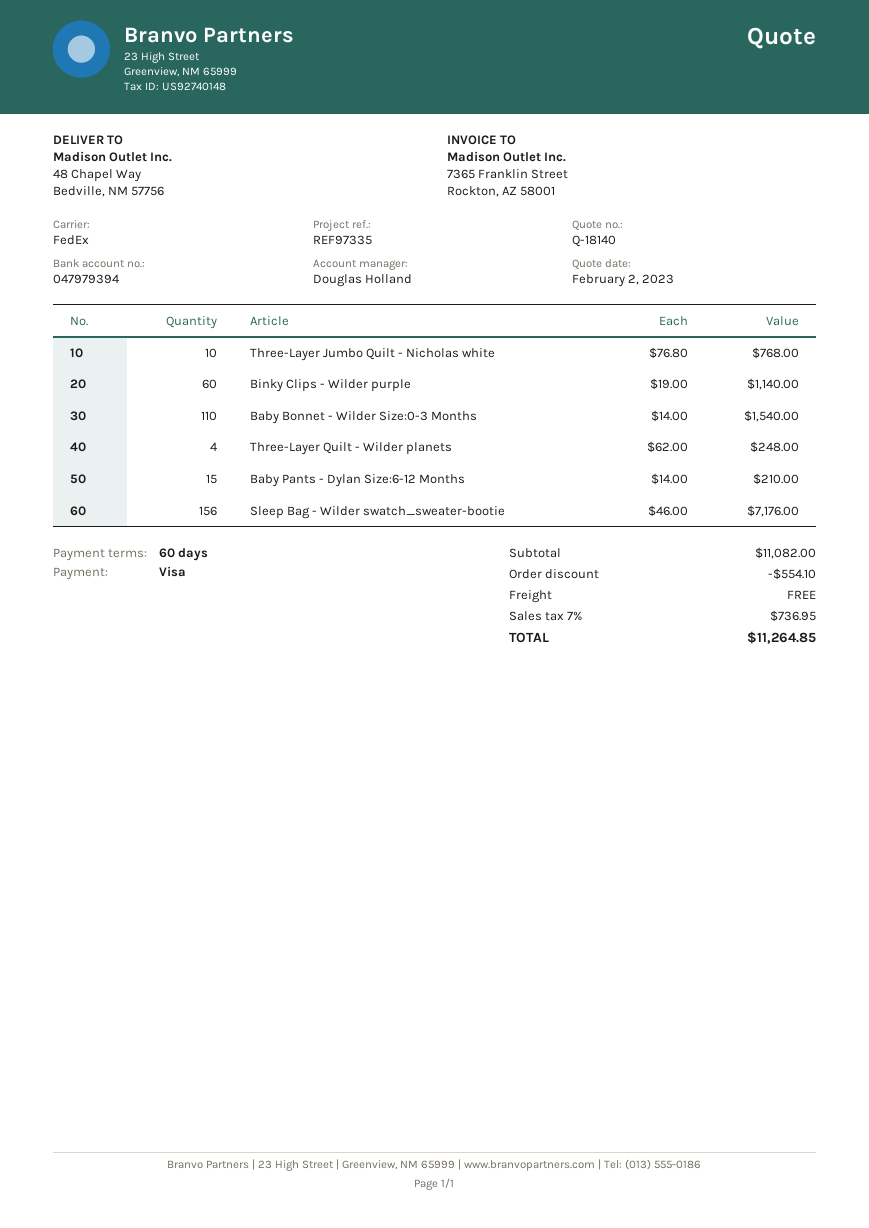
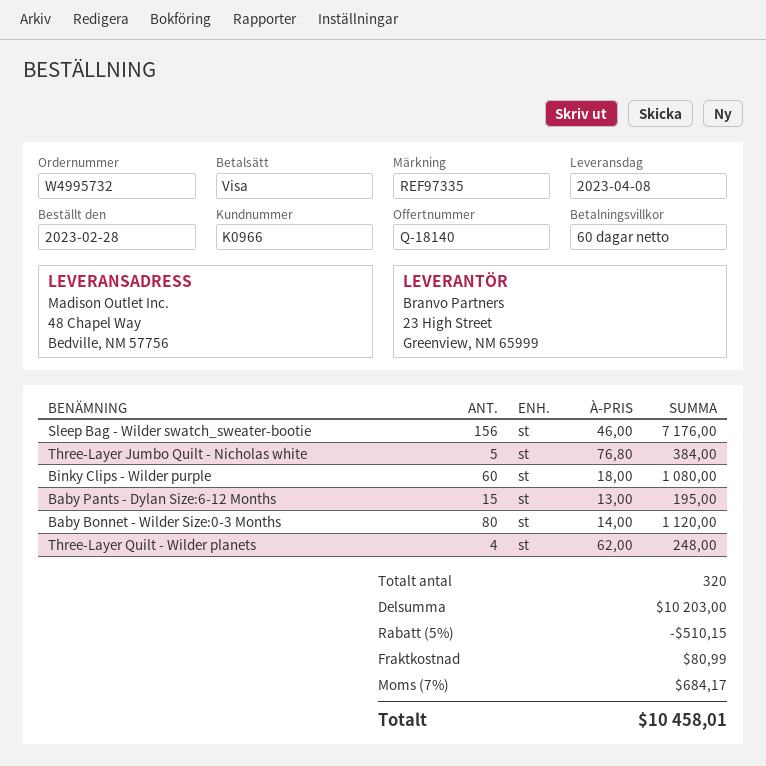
Three-Layer Jumbo Quilt - Nicholas white: 10 x 76.80 = 768.00 -> 5 x 76.80 = 384.00
Binky Clips - Wilder purple: 60 x 19.00 = 1140.00 -> 60 x 18.00 = 1080.00
Baby Bonnet - Wilder Size:0-3 Months: 110 x 14.00 = 1540.00 -> 80 x 14.00 = 1120.00
Baby Pants - Dylan Size:6-12 Months: 15 x 14.00 = 210.00 -> 15 x 13.00 = 195.00
subtotal: 11082.00 -> 10203.00
discount: 554.10 -> 510.15
shipping: 0.00 -> 80.99
tax: 7% = 736.95 -> 7% = 684.17
total: 11264.85 -> 10458.01

